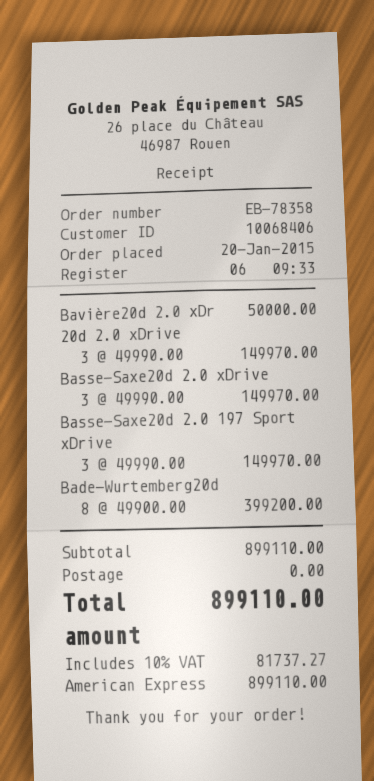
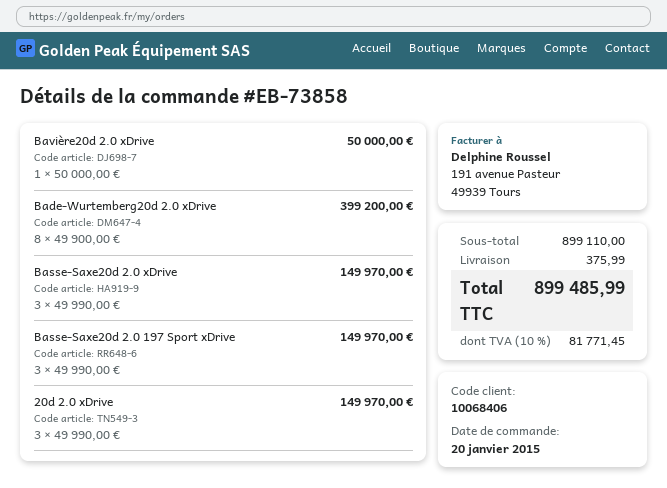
order number: EB-78358 -> EB-73858
shipping: 0.00 -> 375.99
tax: 10% = 81737.27 -> 10% = 81771.45
total: 899110.00 -> 899485.99

